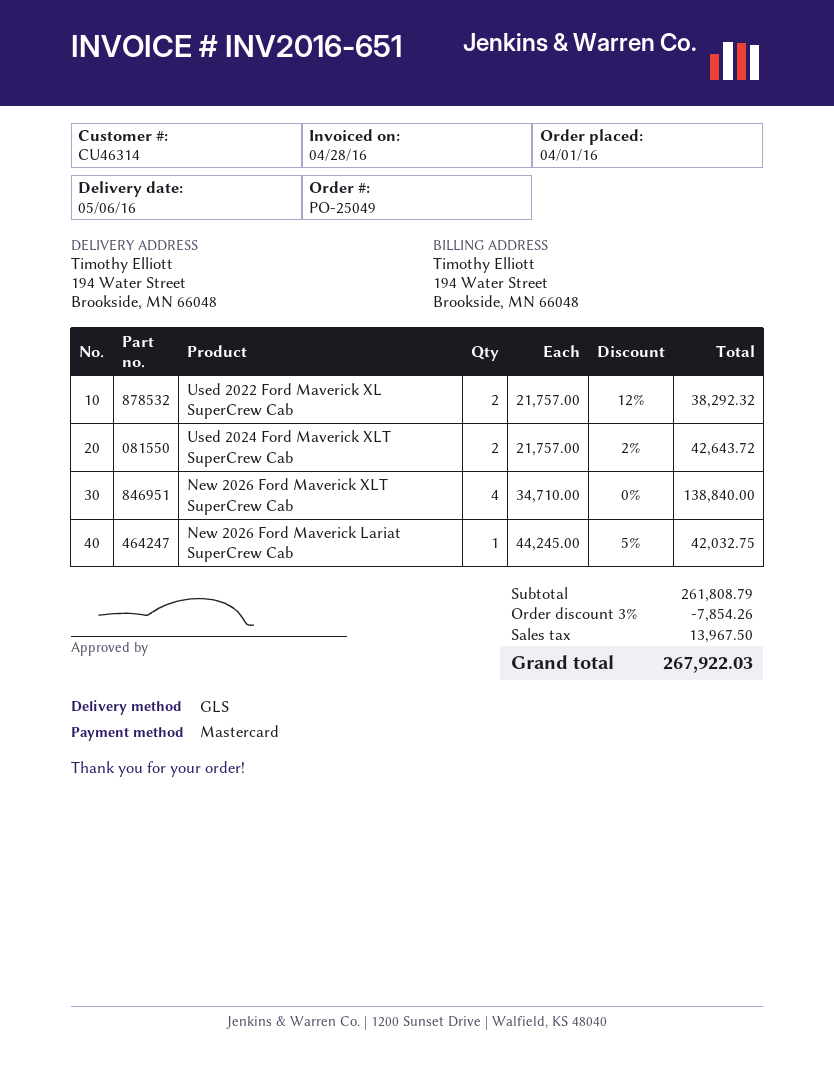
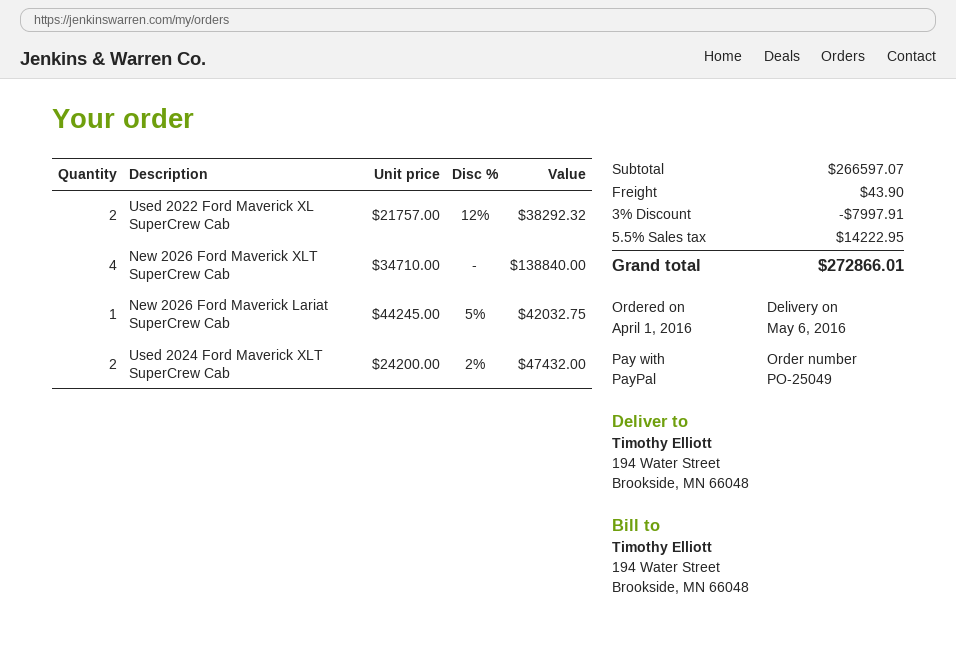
payment method: Mastercard -> PayPal
Used 2024 Ford Maverick XLT SuperCrew Cab: 2 x 21757.00 - 2% = 42643.72 -> 2 x 24200.00 - 2% = 47432.00
subtotal: 261808.79 -> 266597.07
discount: 3% = 7854.26 -> 3% = 7997.91
shipping: none -> 43.90
tax: 13967.50 -> 14222.95
total: 267922.03 -> 272866.01

